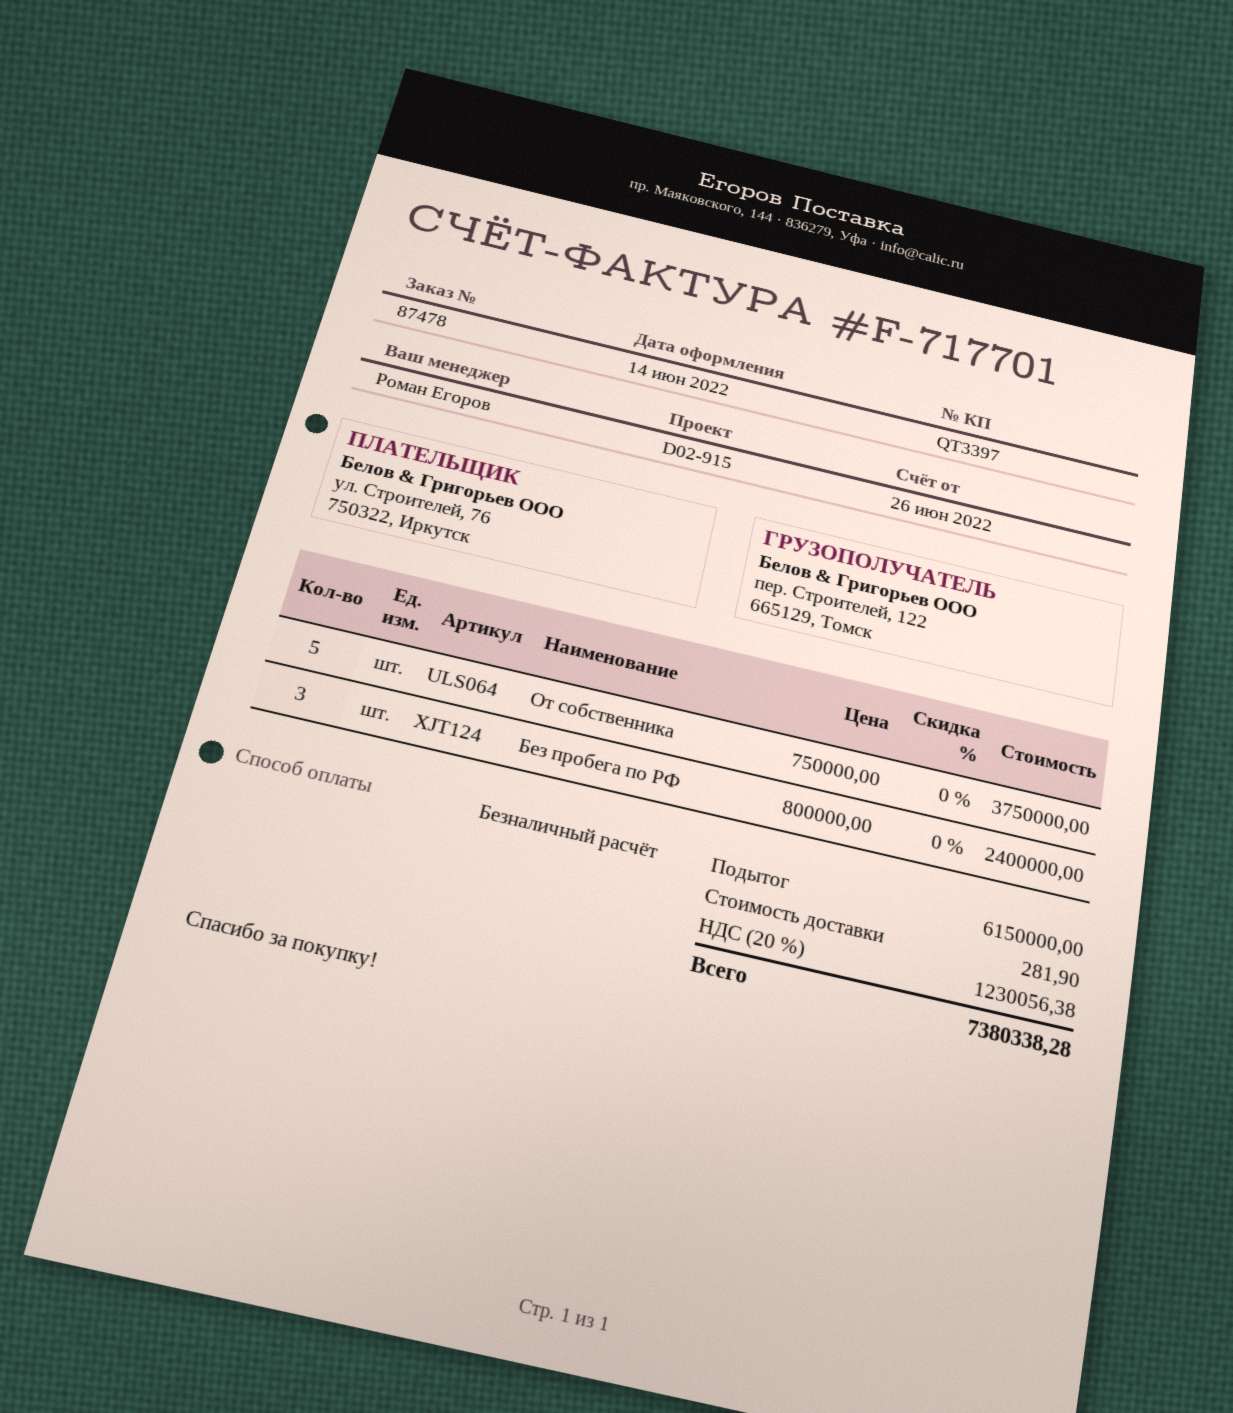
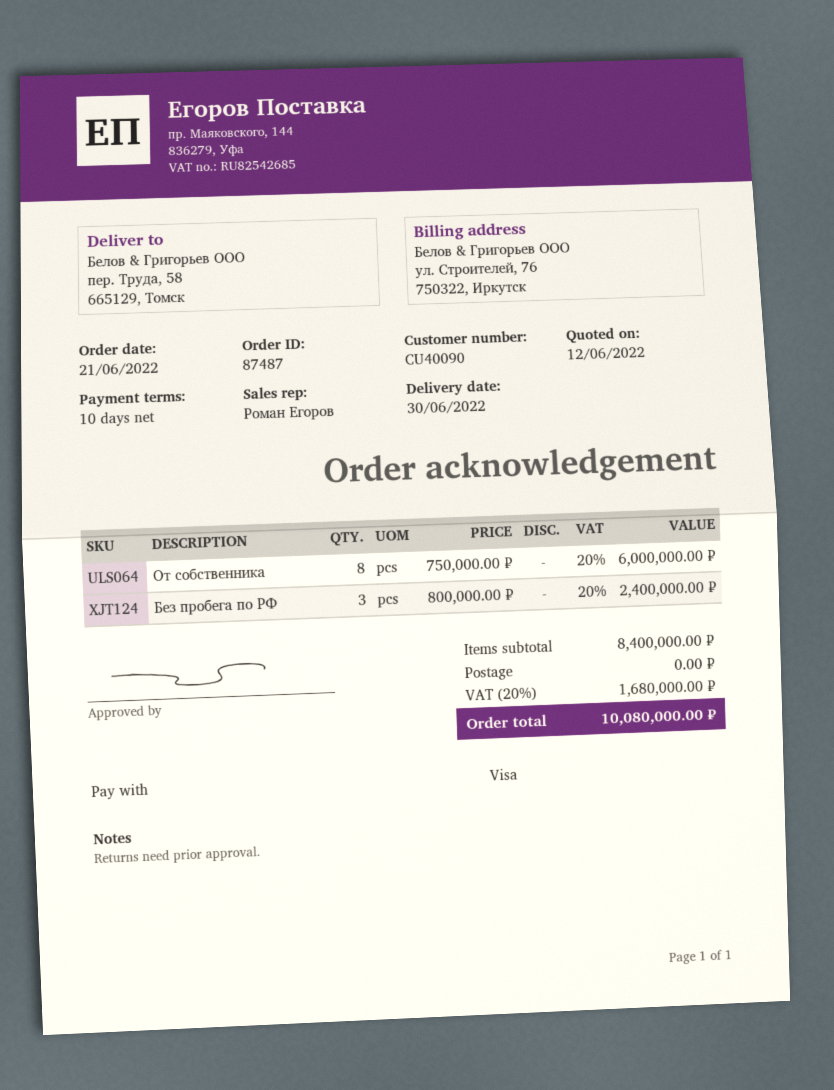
order number: 87478 -> 87487
order date: 2022-06-14 -> 2022-06-21
payment method: bank transfer -> Visa
ship to: пер. Строителей, 122, 665129, Томск -> пер. Труда, 58, 665129, Томск
От собственника: 5 x 750000.00 = 3750000.00 -> 8 x 750000.00 = 6000000.00
subtotal: 6150000.00 -> 8400000.00
shipping: 281.90 -> 0.00
tax: 20% = 1230056.38 -> 20% = 1680000.00
total: 7380338.28 -> 10080000.00

